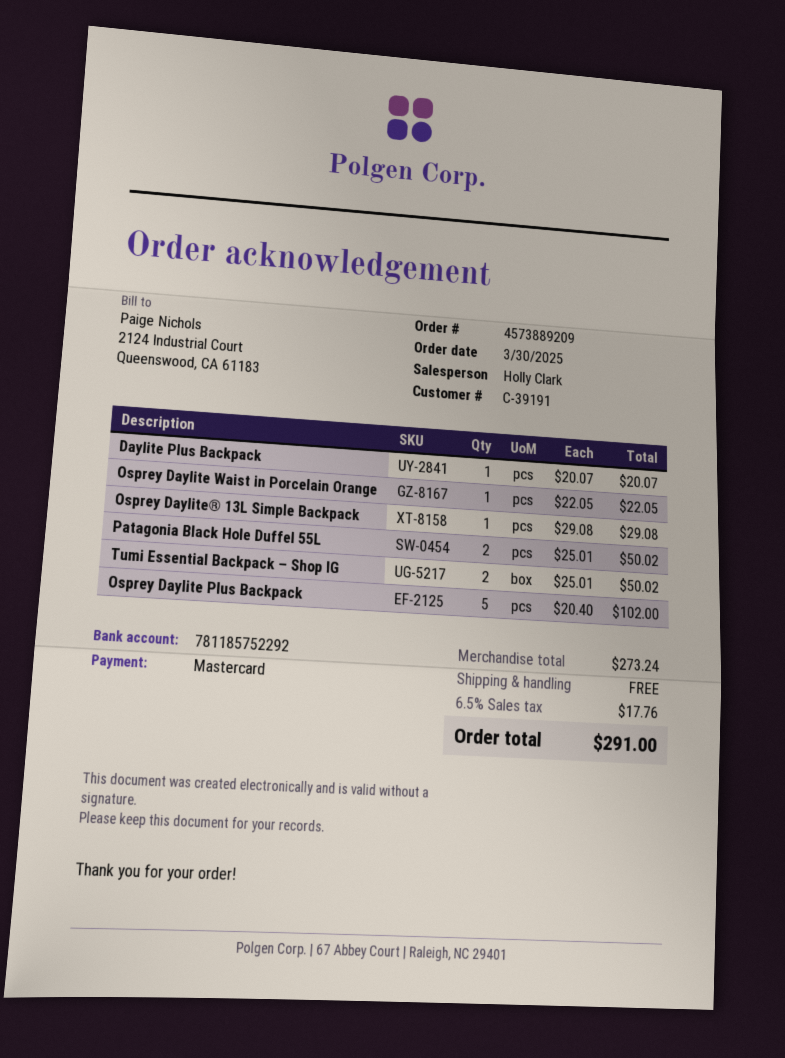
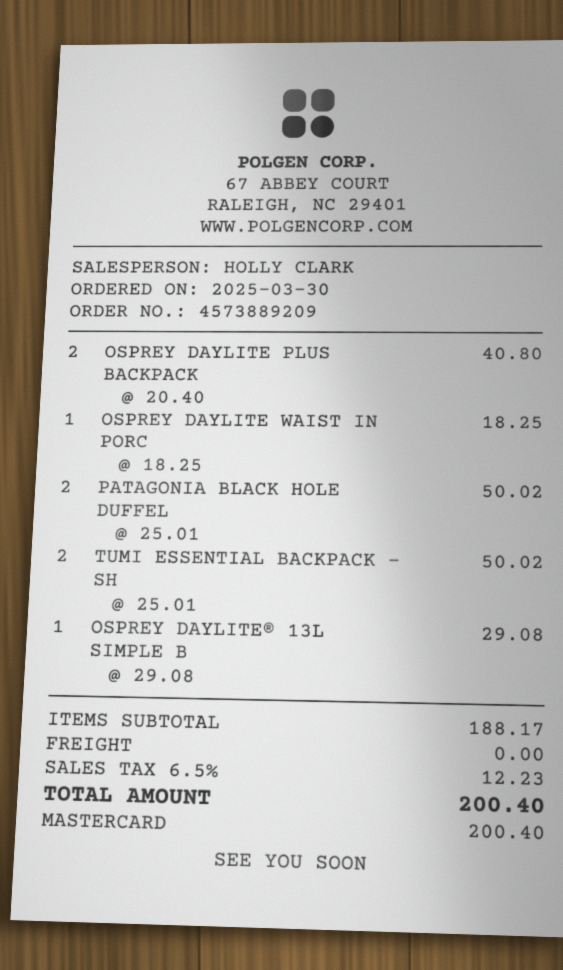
Daylite Plus Backpack: 1 x 20.07 = 20.07 -> none
Osprey Daylite Waist in Porcelain Orange: 1 x 22.05 = 22.05 -> 1 x 18.25 = 18.25
Osprey Daylite Plus Backpack: 5 x 20.40 = 102.00 -> 2 x 20.40 = 40.80
subtotal: 273.24 -> 188.17
tax: 6.5% = 17.76 -> 6.5% = 12.23
total: 291.00 -> 200.40

